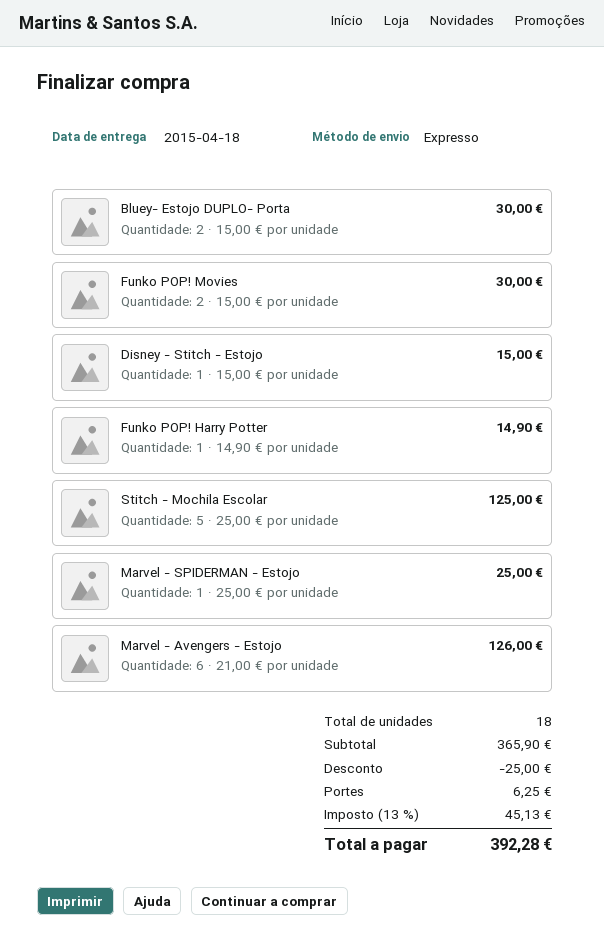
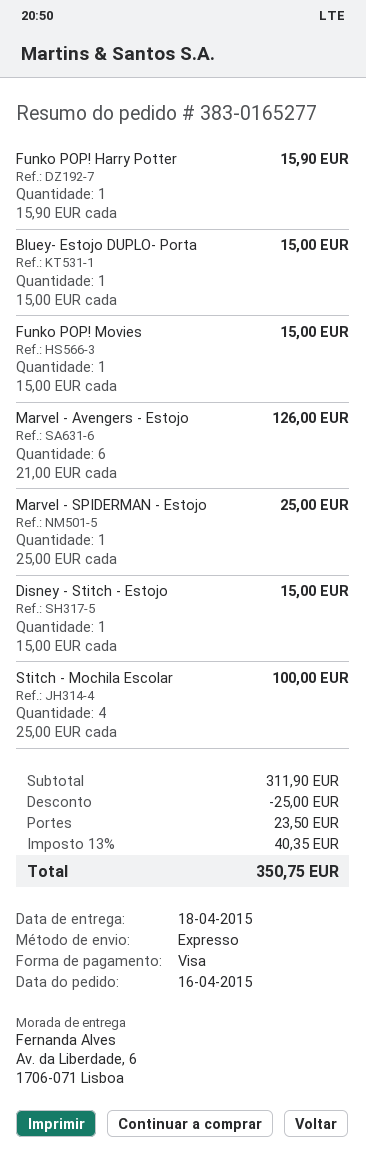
Bluey- Estojo DUPLO- Porta: 2 x 15.00 = 30.00 -> 1 x 15.00 = 15.00
Funko POP! Movies: 2 x 15.00 = 30.00 -> 1 x 15.00 = 15.00
Funko POP! Harry Potter: 1 x 14.90 = 14.90 -> 1 x 15.90 = 15.90
Stitch - Mochila Escolar: 5 x 25.00 = 125.00 -> 4 x 25.00 = 100.00
subtotal: 365.90 -> 311.90
shipping: 6.25 -> 23.50
tax: 13% = 45.13 -> 13% = 40.35
total: 392.28 -> 350.75

